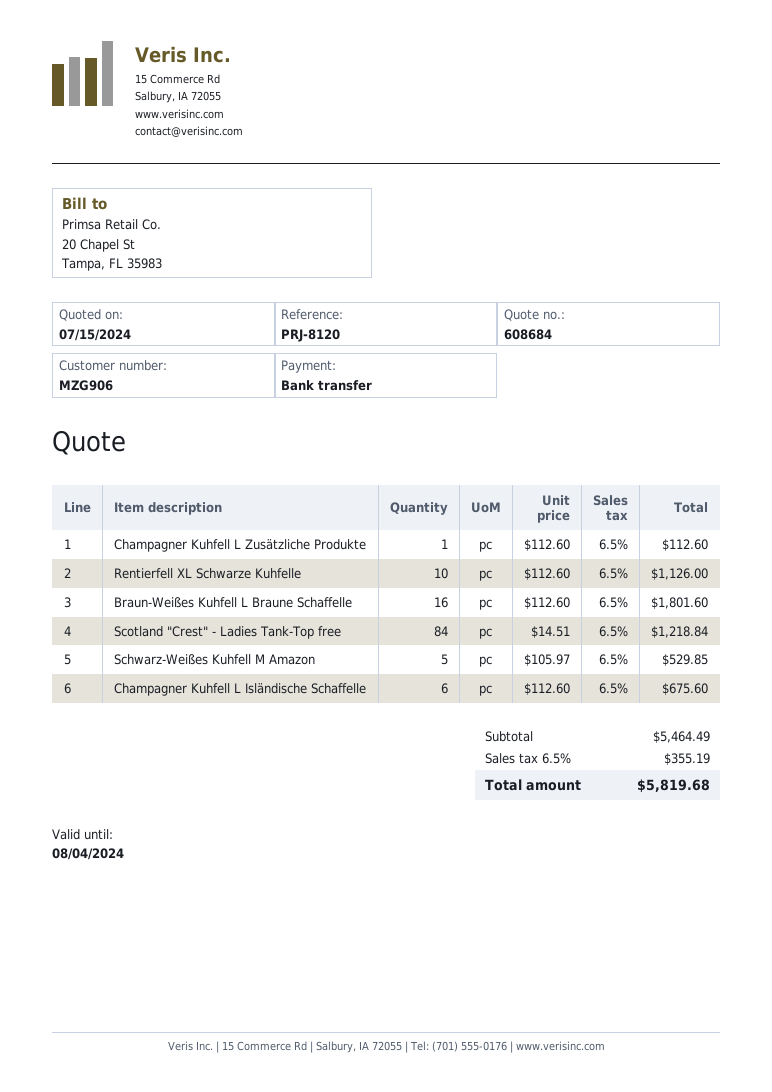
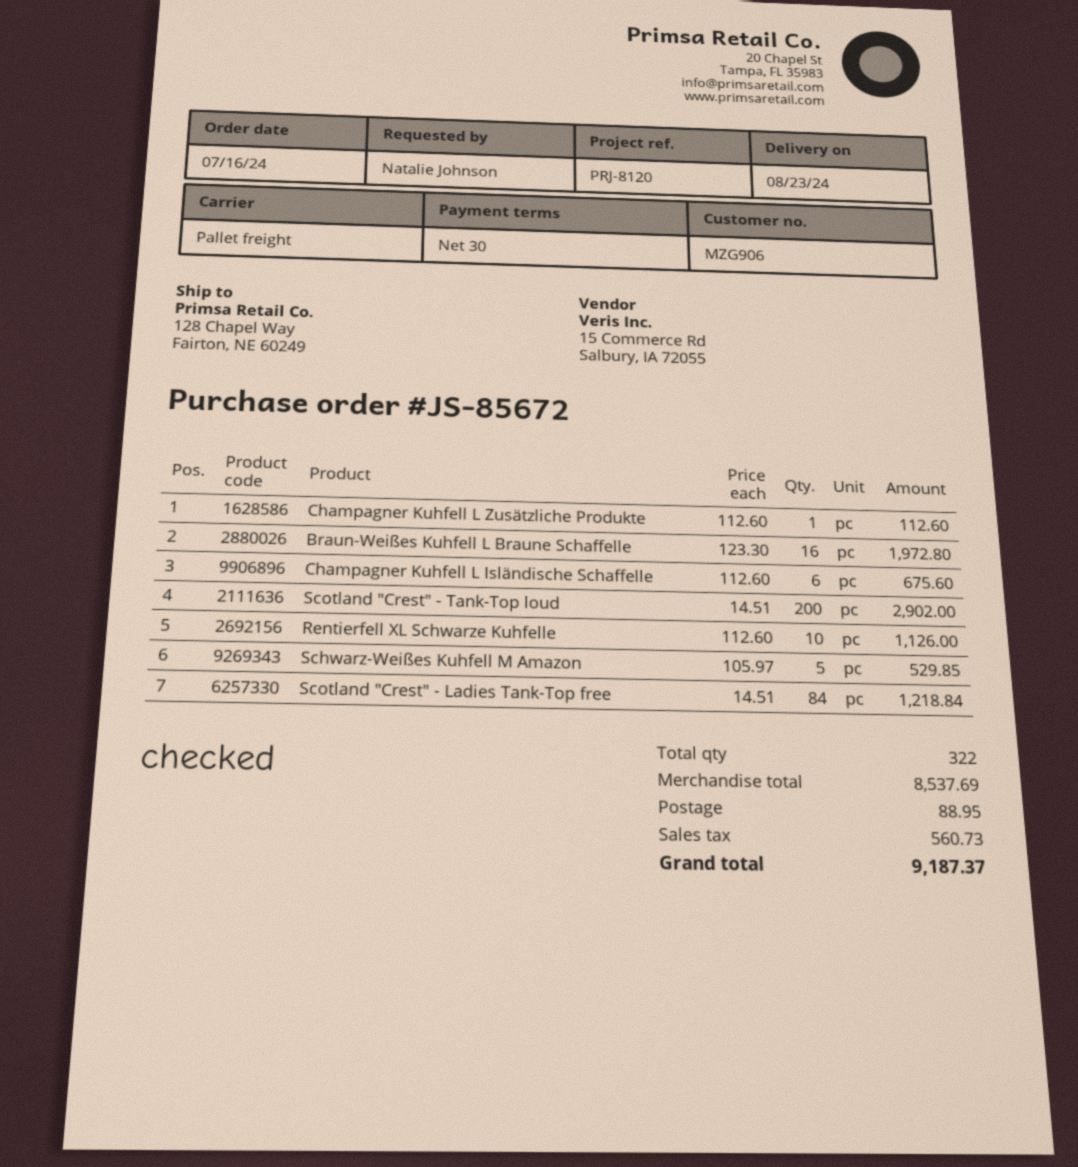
Braun-Weißes Kuhfell L Braune Schaffelle: 16 x 112.60 = 1801.60 -> 16 x 123.30 = 1972.80
Scotland "Crest" - Tank-Top loud: none -> 200 x 14.51 = 2902.00
subtotal: 5464.49 -> 8537.69
shipping: none -> 88.95
tax: 355.19 -> 560.73
total: 5819.68 -> 9187.37

